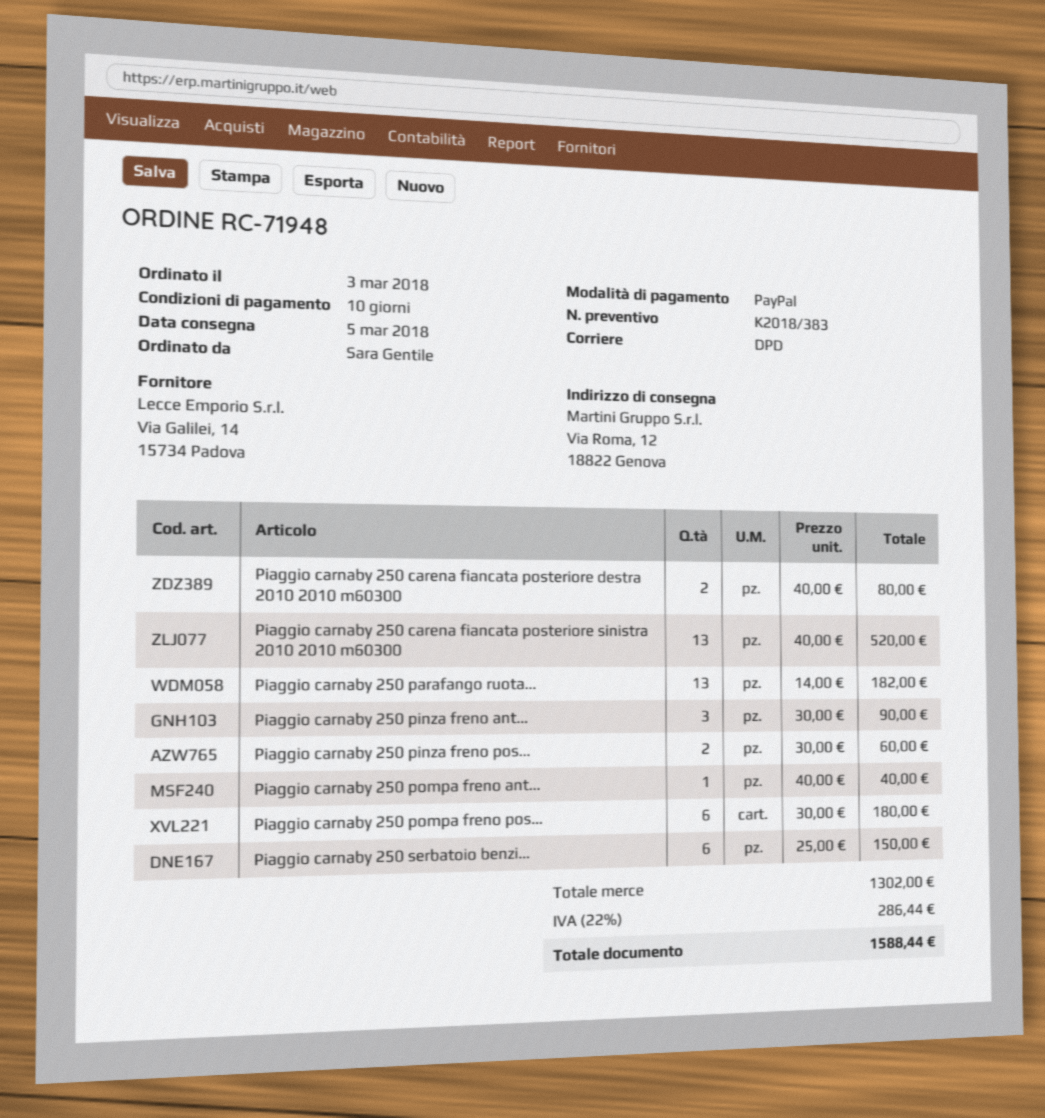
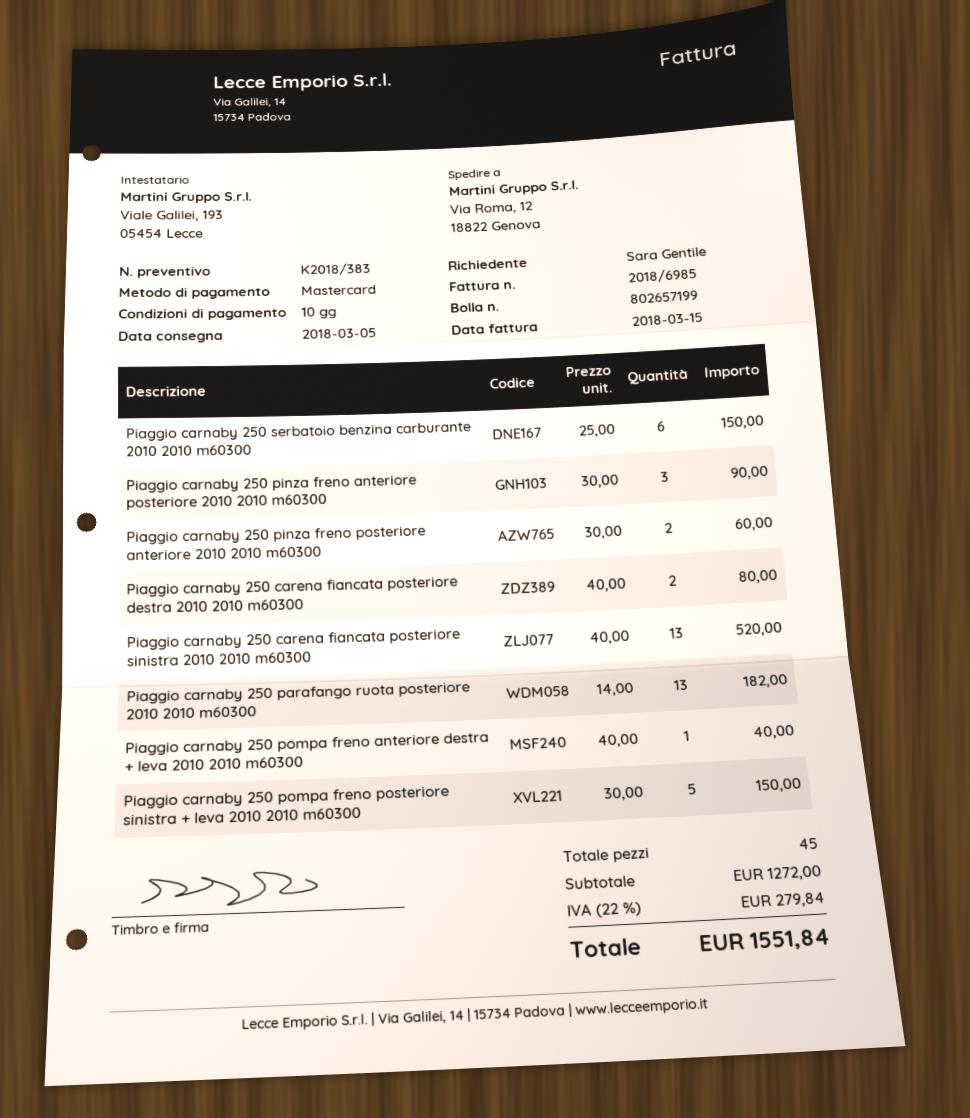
payment method: PayPal -> Mastercard
Piaggio carnaby 250 pompa freno pos...: 6 x 30.00 = 180.00 -> 5 x 30.00 = 150.00
subtotal: 1302.00 -> 1272.00
tax: 22% = 286.44 -> 22% = 279.84
total: 1588.44 -> 1551.84

